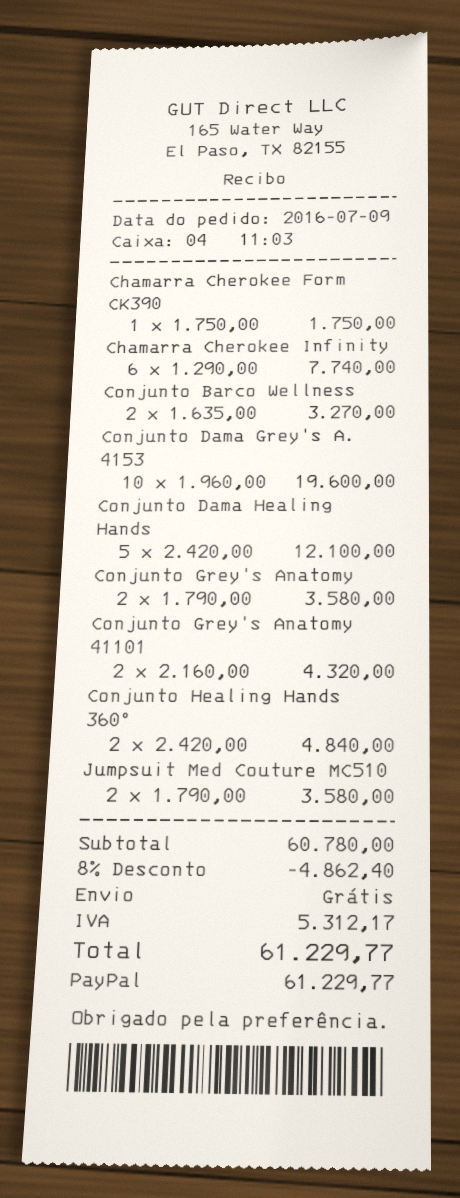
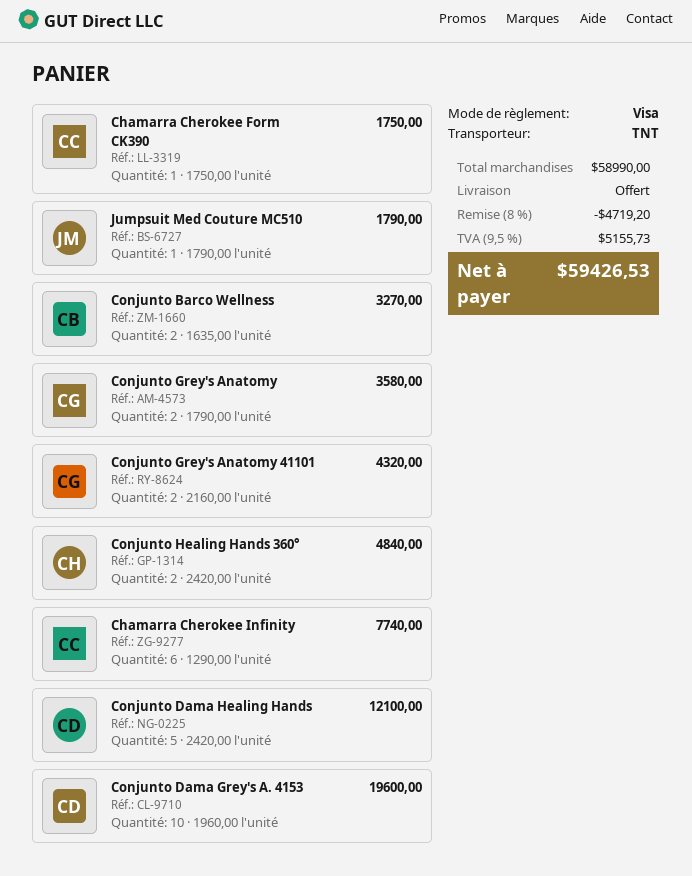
payment method: PayPal -> Visa
Jumpsuit Med Couture MC510: 2 x 1790.00 = 3580.00 -> 1 x 1790.00 = 1790.00
subtotal: 60780.00 -> 58990.00
discount: 8% = 4862.40 -> 8% = 4719.20
tax: 5312.17 -> 5155.73
total: 61229.77 -> 59426.53

